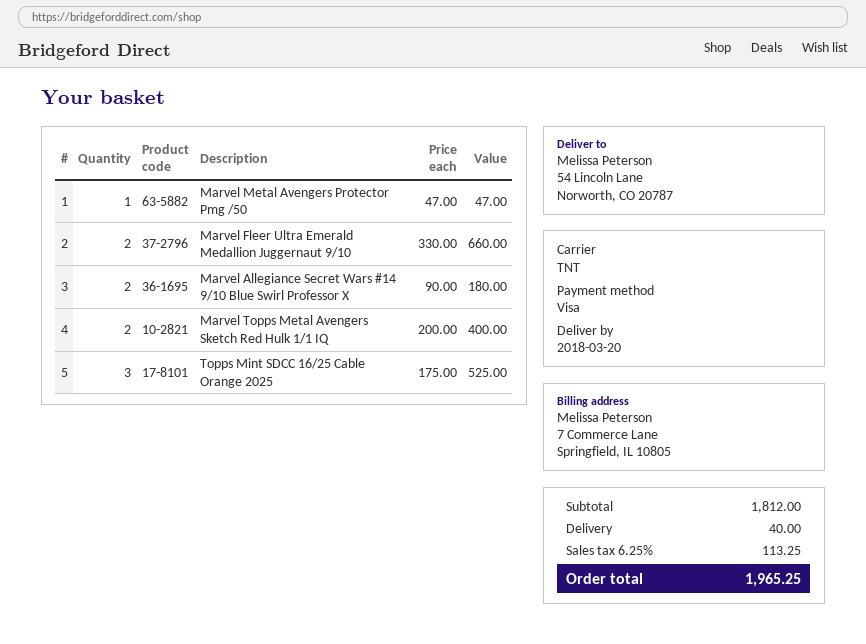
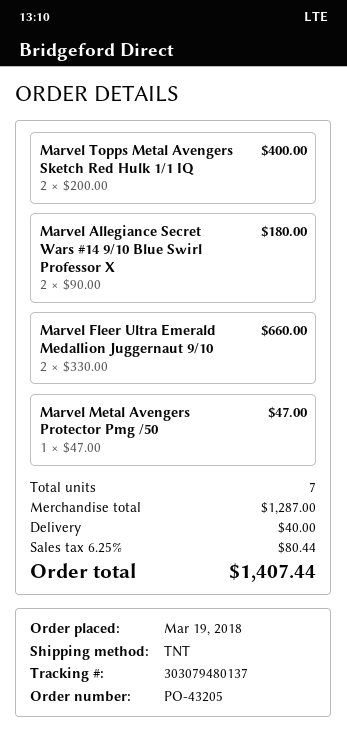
Topps Mint SDCC 16/25 Cable Orange 2025: 3 x 175.00 = 525.00 -> none
subtotal: 1812.00 -> 1287.00
tax: 6.25% = 113.25 -> 6.25% = 80.44
total: 1965.25 -> 1407.44

